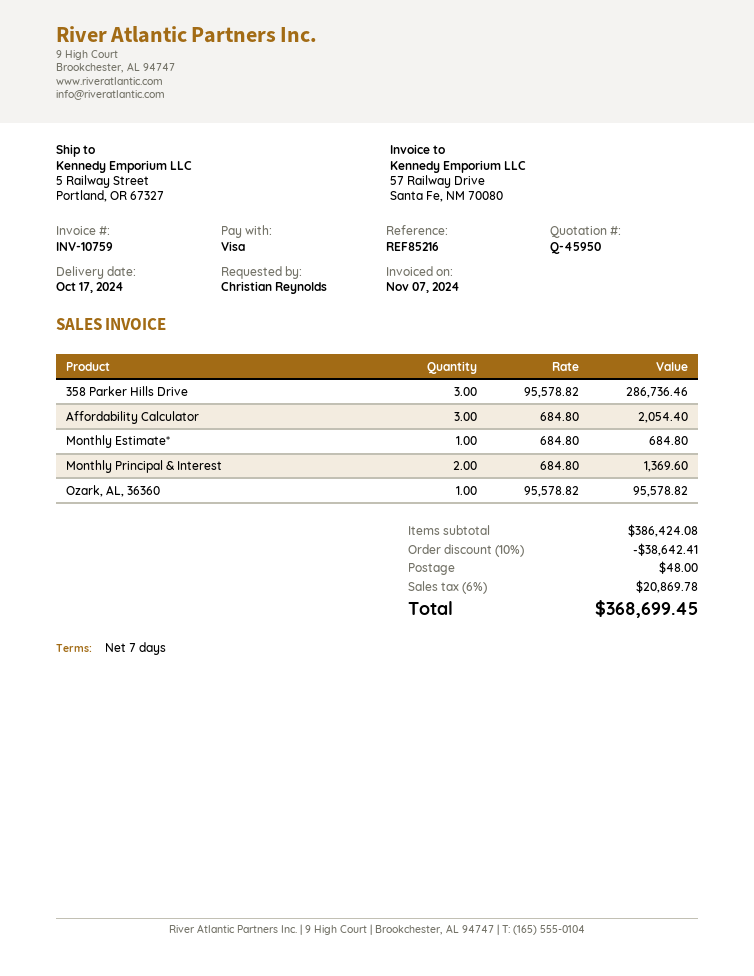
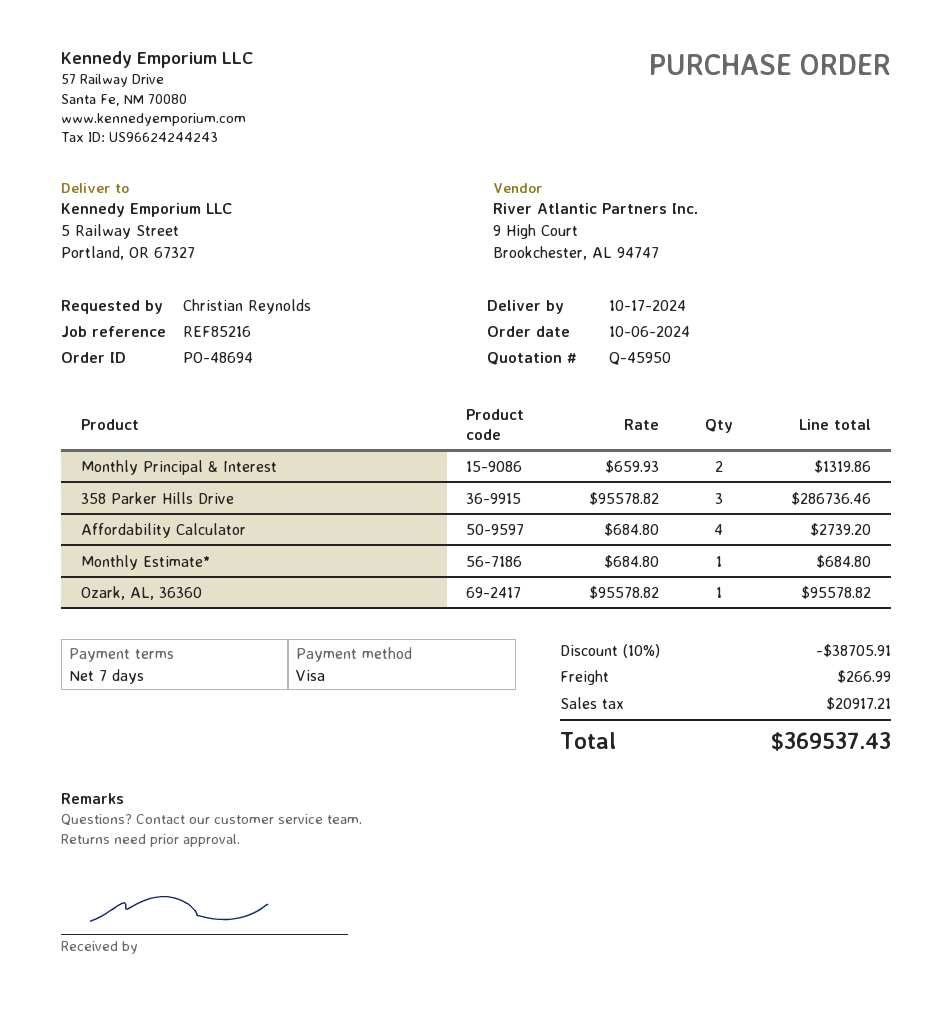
Affordability Calculator: 3 x 684.80 = 2054.40 -> 4 x 684.80 = 2739.20
Monthly Principal & Interest: 2 x 684.80 = 1369.60 -> 2 x 659.93 = 1319.86
discount: 10% = 38642.41 -> 10% = 38705.91
shipping: 48.00 -> 266.99
tax: 20869.78 -> 20917.21
total: 368699.45 -> 369537.43

